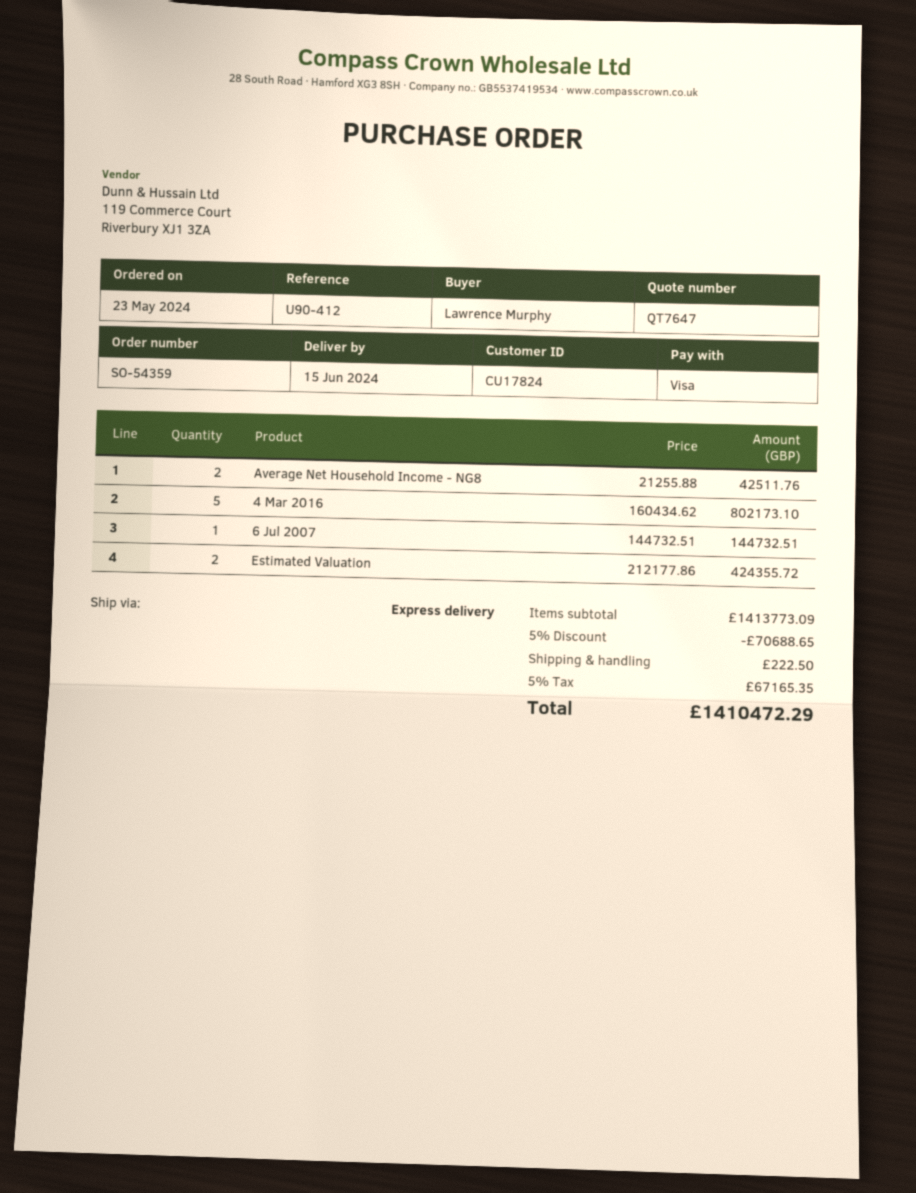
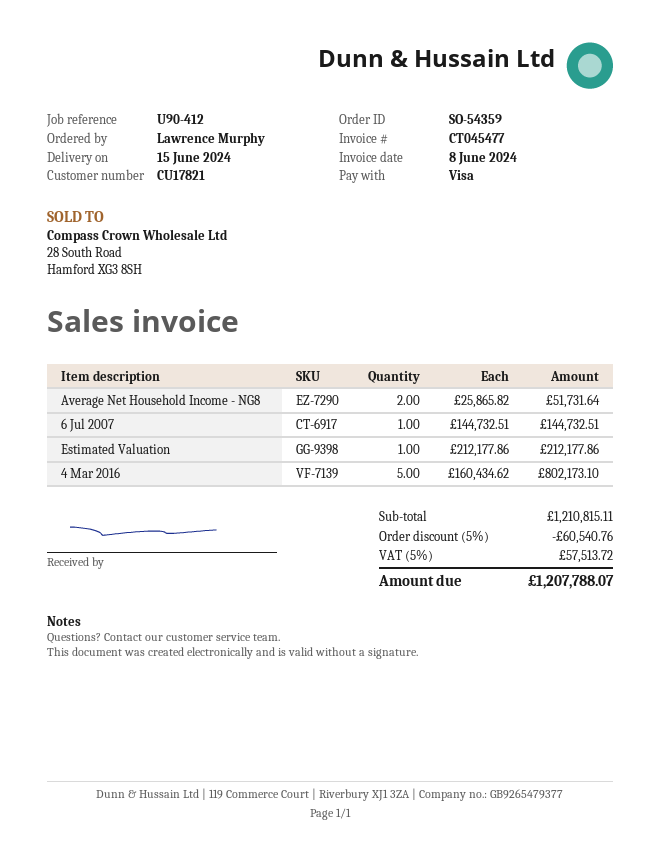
customer number: CU17824 -> CU17821
Average Net Household Income - NG8: 2 x 21255.88 = 42511.76 -> 2 x 25865.82 = 51731.64
Estimated Valuation: 2 x 212177.86 = 424355.72 -> 1 x 212177.86 = 212177.86
subtotal: 1413773.09 -> 1210815.11
discount: 5% = 70688.65 -> 5% = 60540.76
shipping: 222.50 -> none
tax: 5% = 67165.35 -> 5% = 57513.72
total: 1410472.29 -> 1207788.07

